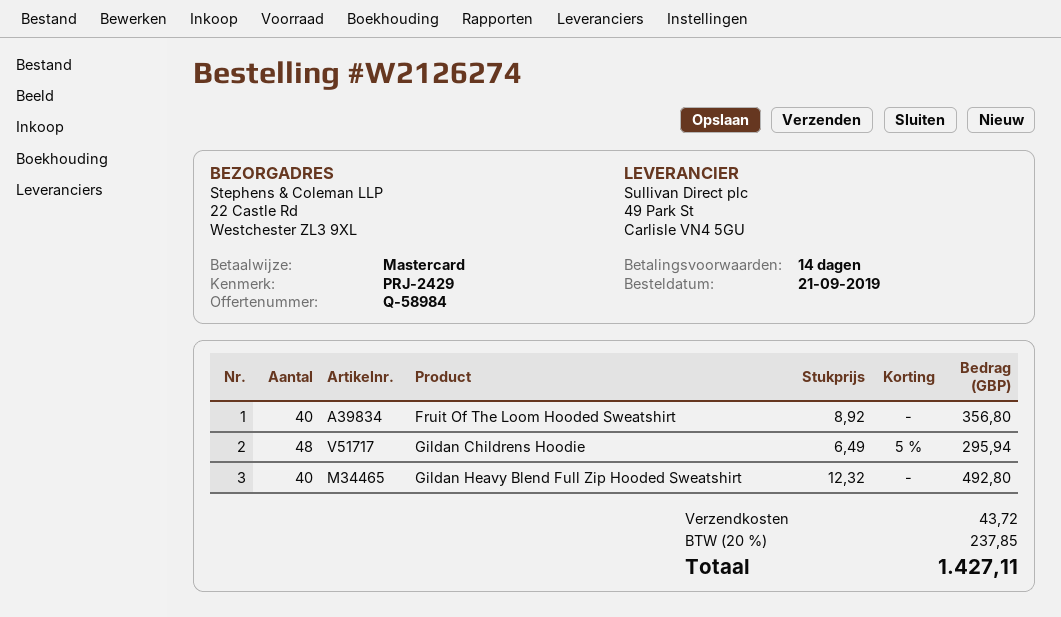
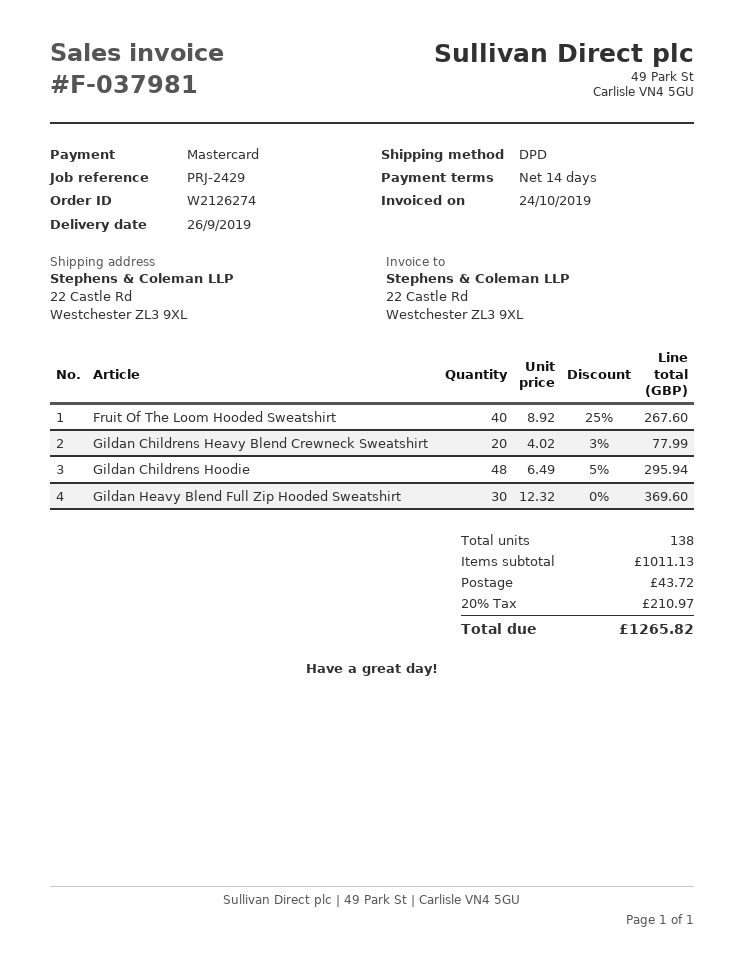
Fruit Of The Loom Hooded Sweatshirt: 40 x 8.92 = 356.80 -> 40 x 8.92 - 25% = 267.60
Gildan Heavy Blend Full Zip Hooded Sweatshirt: 40 x 12.32 = 492.80 -> 30 x 12.32 = 369.60
Gildan Childrens Heavy Blend Crewneck Sweatshirt: none -> 20 x 4.02 - 3% = 77.99
tax: 20% = 237.85 -> 20% = 210.97
total: 1427.11 -> 1265.82

